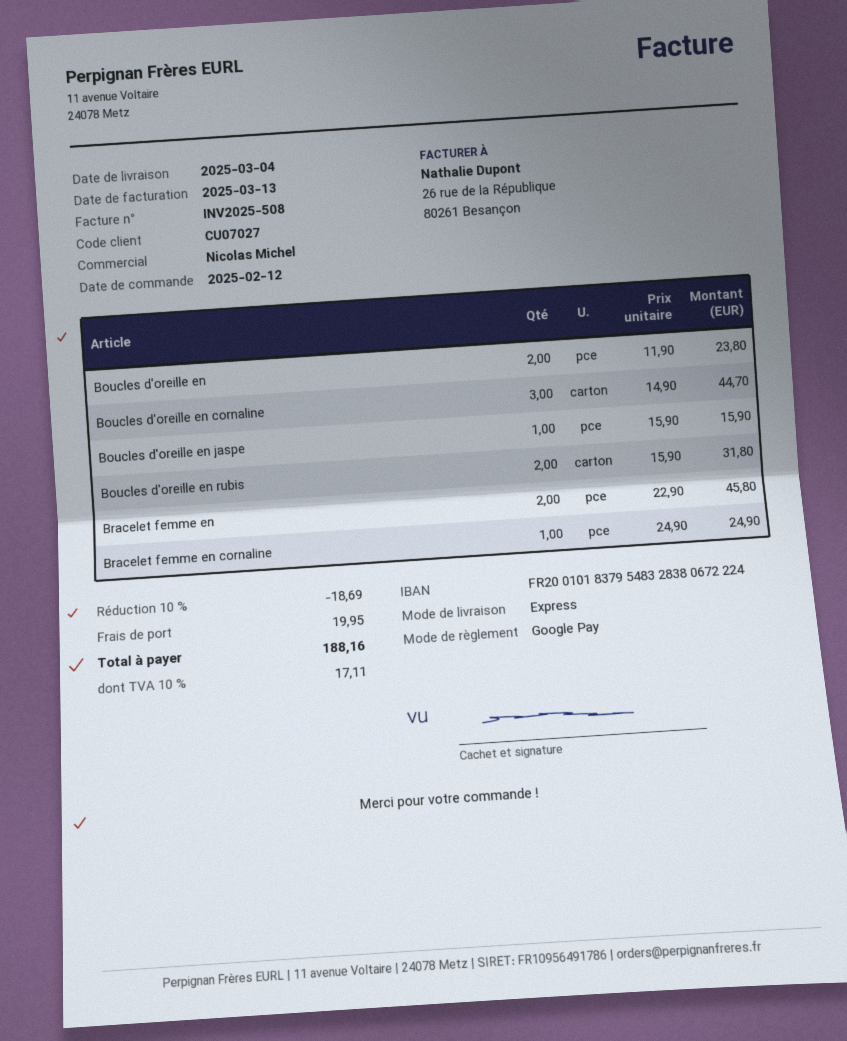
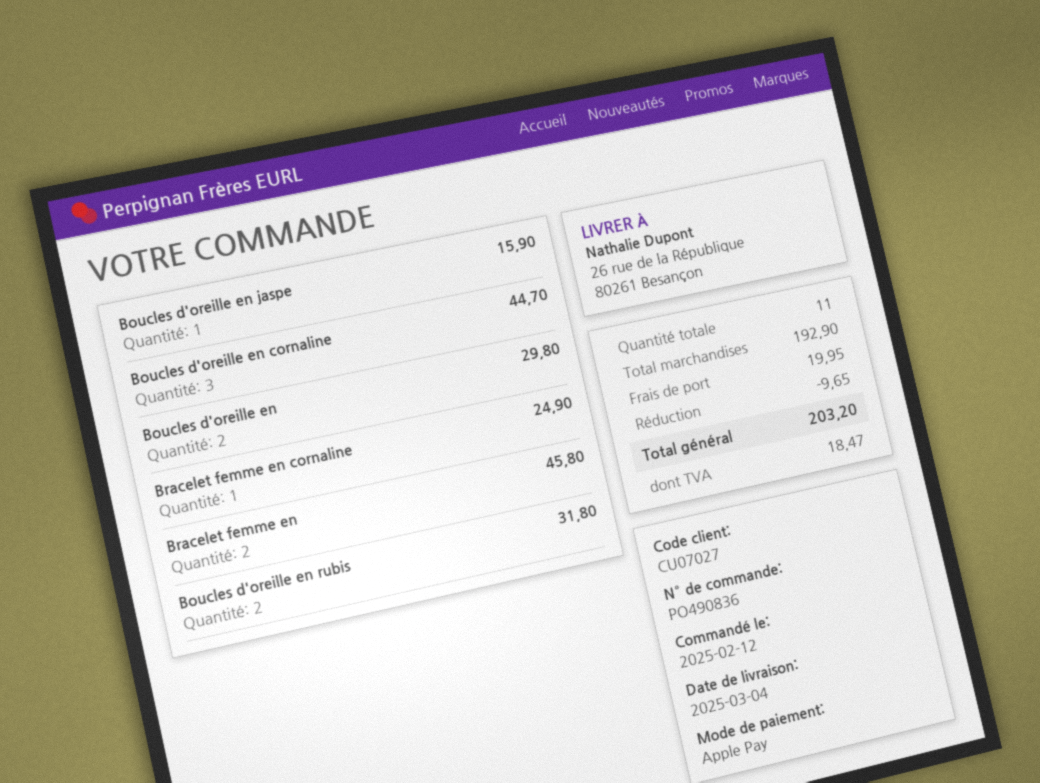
payment method: Google Pay -> Apple Pay
Boucles d'oreille en: 2 for 23.80 -> 2 for 29.80
discount: 18.69 -> 9.65
tax: 17.11 -> 18.47
total: 188.16 -> 203.20

